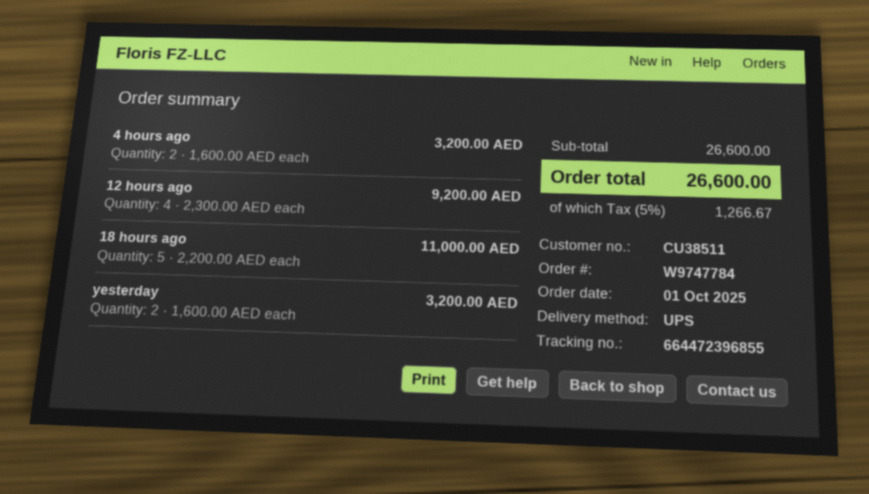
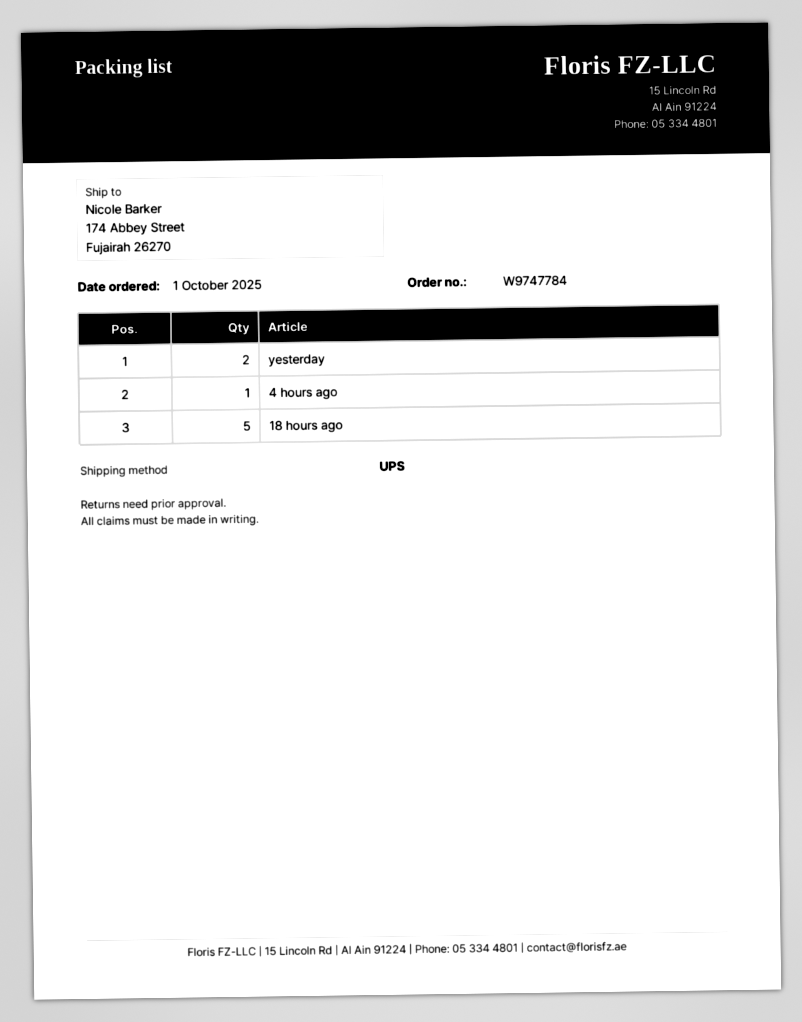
4 hours ago: 2 -> 1
12 hours ago: 4 -> none

